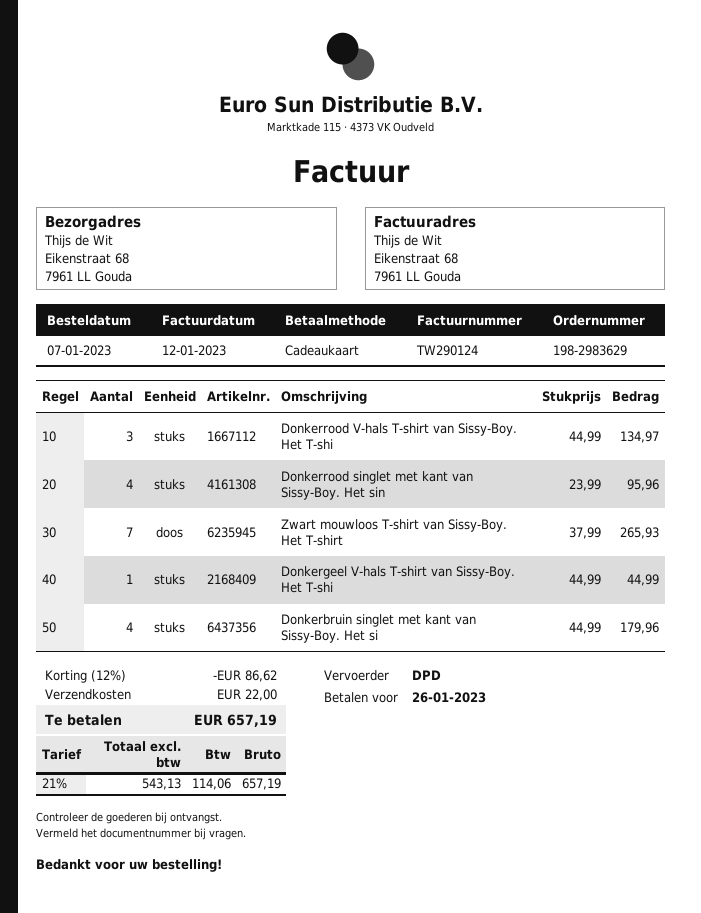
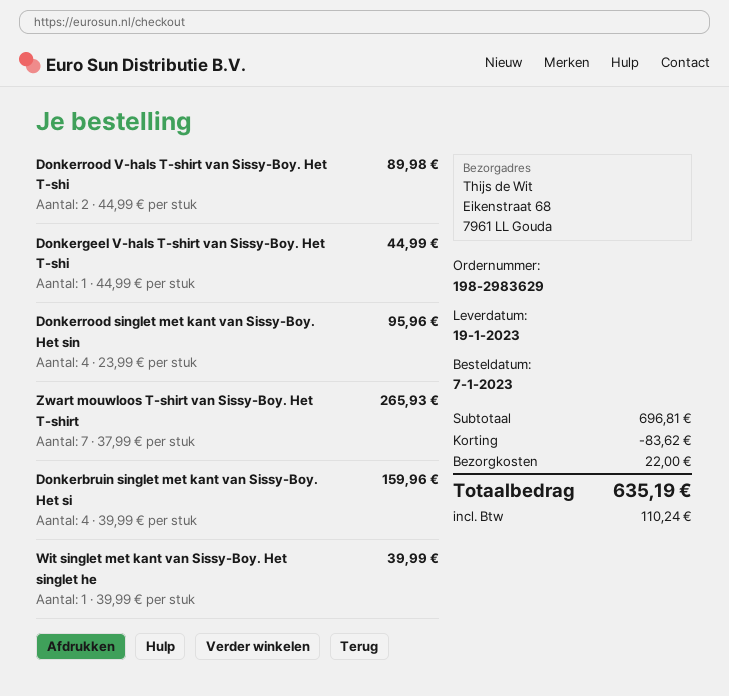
Donkerrood V-hals T-shirt van Sissy-Boy. Het T-shi: 3 x 44.99 = 134.97 -> 2 x 44.99 = 89.98
Donkerbruin singlet met kant van Sissy-Boy. Het si: 4 x 44.99 = 179.96 -> 4 x 39.99 = 159.96
Wit singlet met kant van Sissy-Boy. Het singlet he: none -> 1 x 39.99 = 39.99
discount: 86.62 -> 83.62
tax: 114.06 -> 110.24
total: 657.19 -> 635.19

